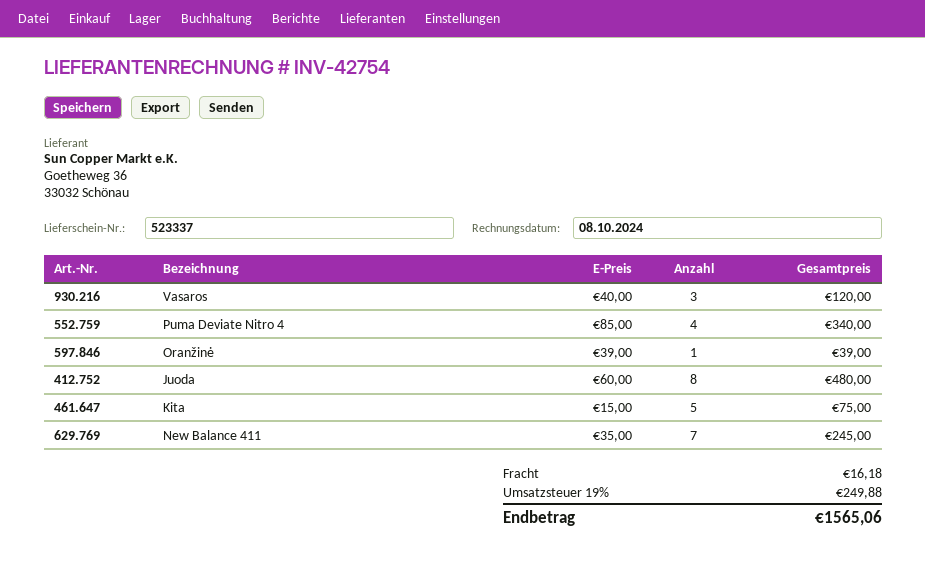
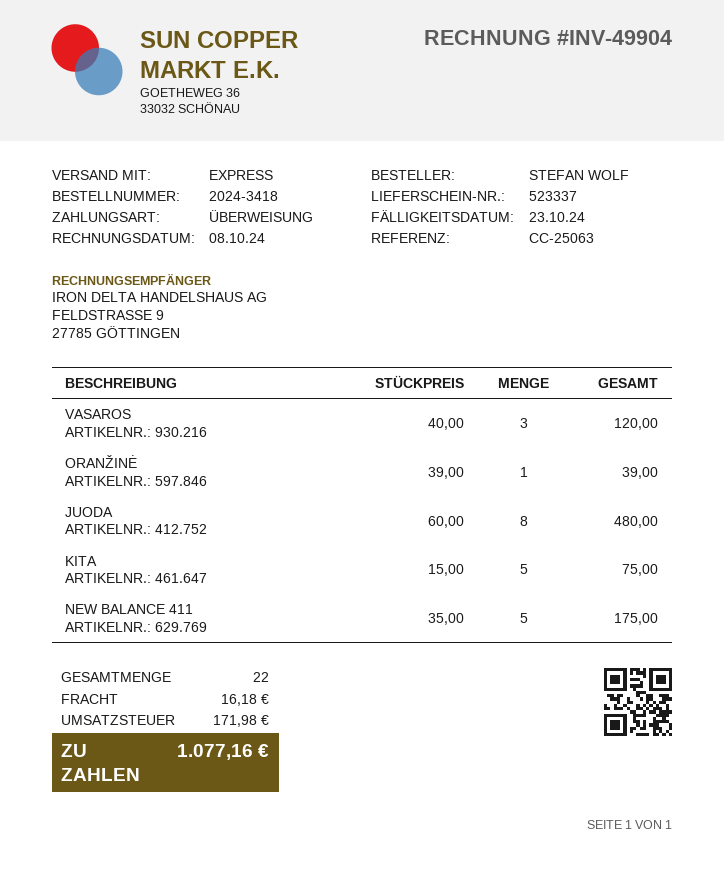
invoice number: INV-42754 -> INV-49904
Puma Deviate Nitro 4: 4 x 85.00 = 340.00 -> none
New Balance 411: 7 x 35.00 = 245.00 -> 5 x 35.00 = 175.00
tax: 249.88 -> 171.98
total: 1565.06 -> 1077.16

